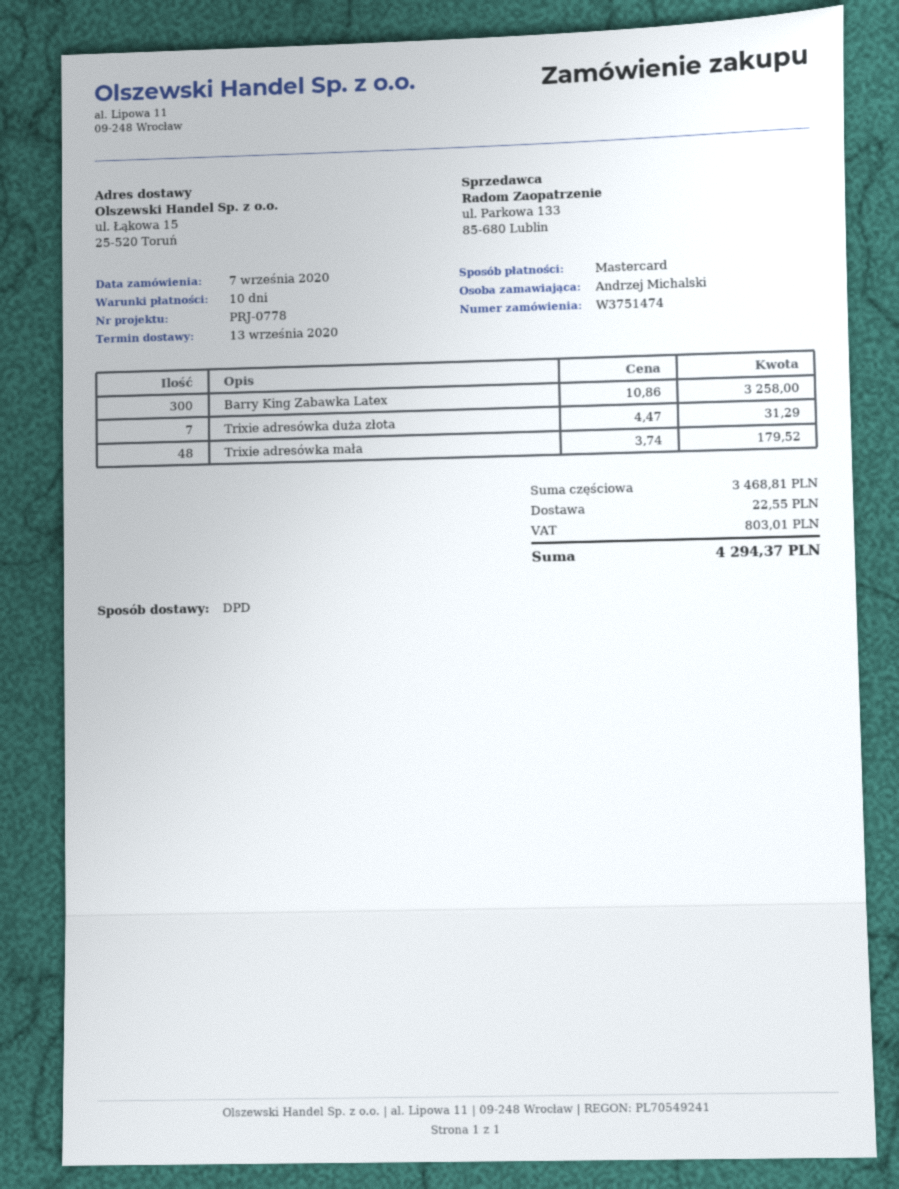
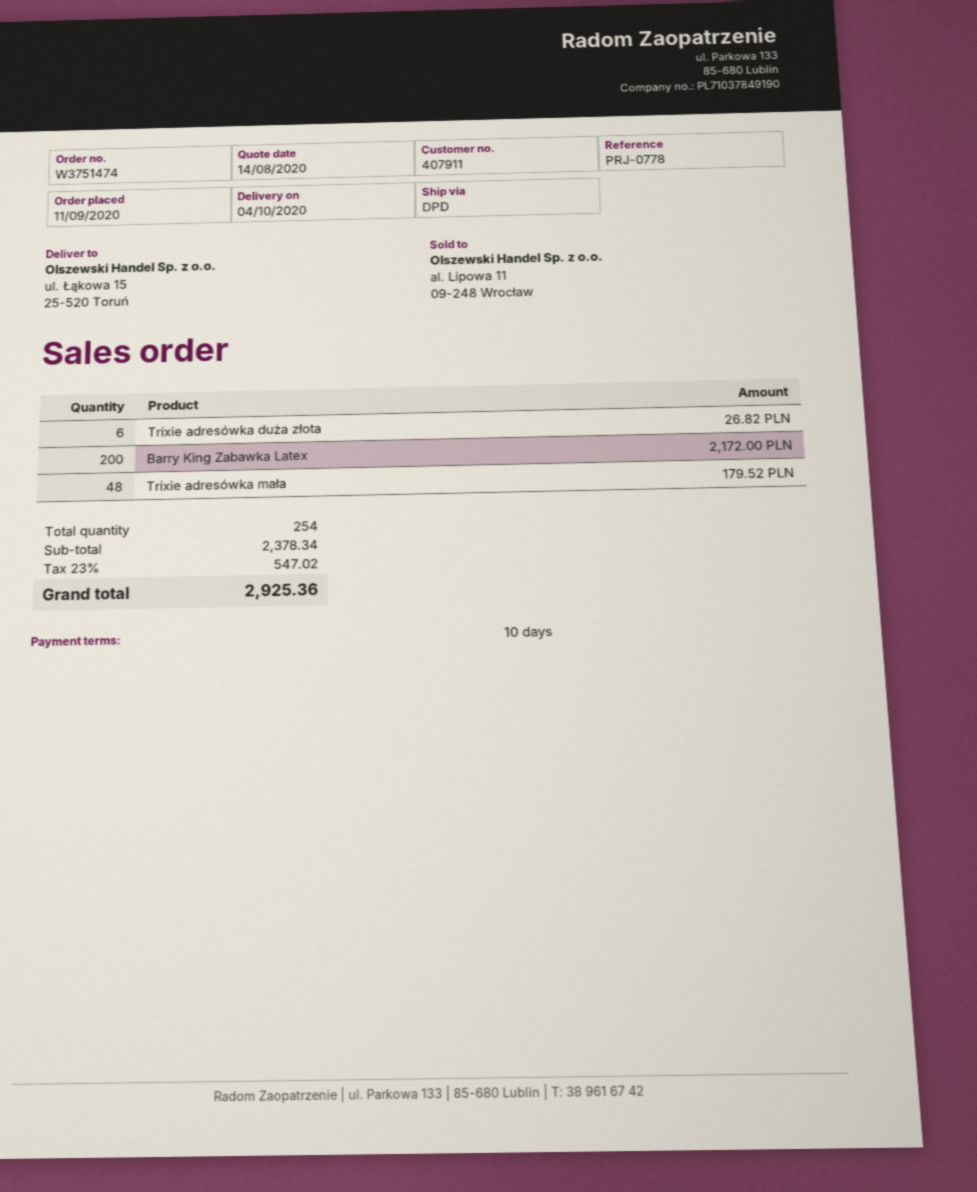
order date: 2020-09-07 -> 2020-09-11
delivery date: 2020-09-13 -> 2020-10-04
Barry King Zabawka Latex: 300 for 3258.00 -> 200 for 2172.00
Trixie adresówka duża złota: 7 for 31.29 -> 6 for 26.82
subtotal: 3468.81 -> 2378.34
shipping: 22.55 -> none
tax: 803.01 -> 547.02
total: 4294.37 -> 2925.36

